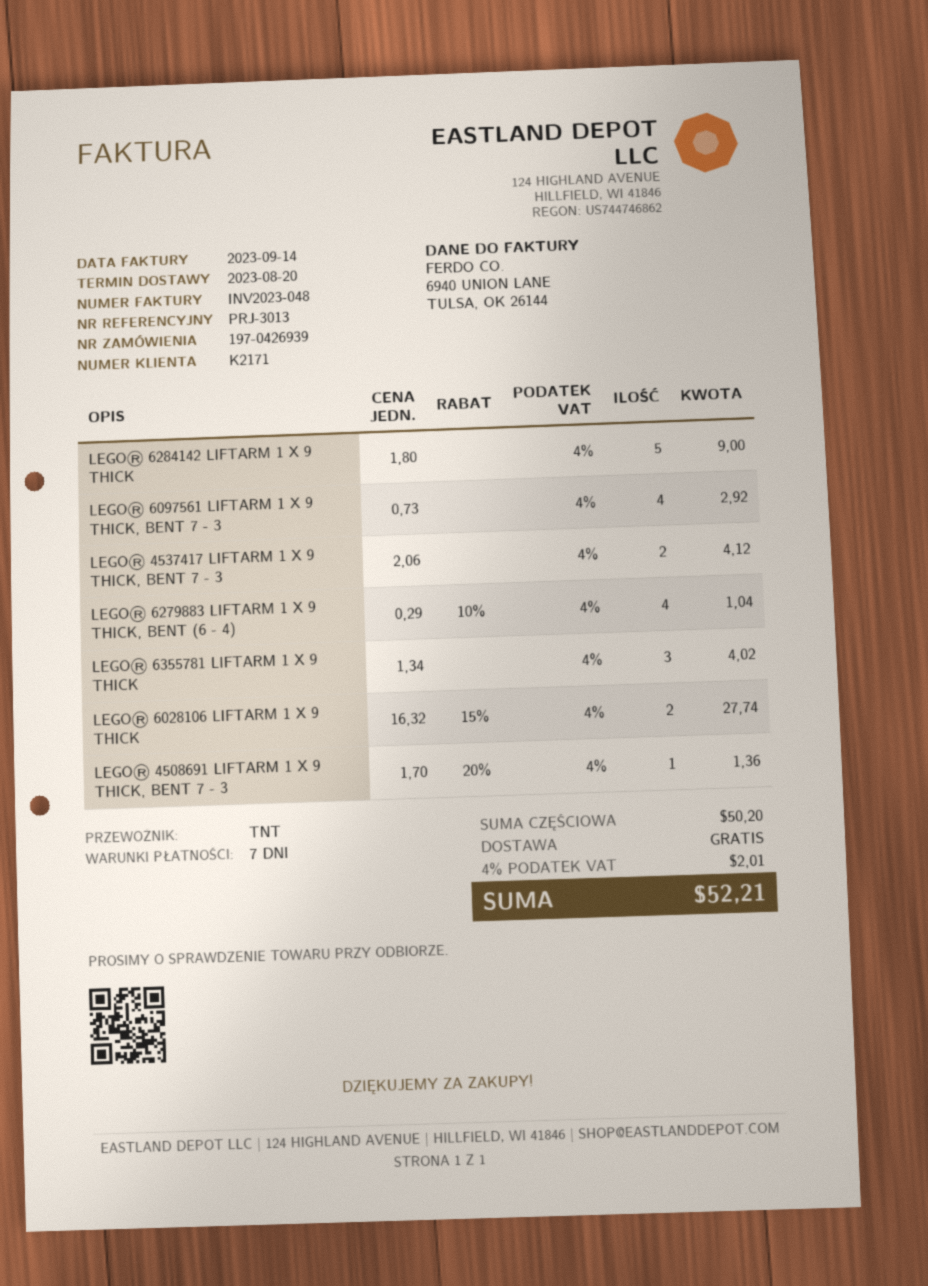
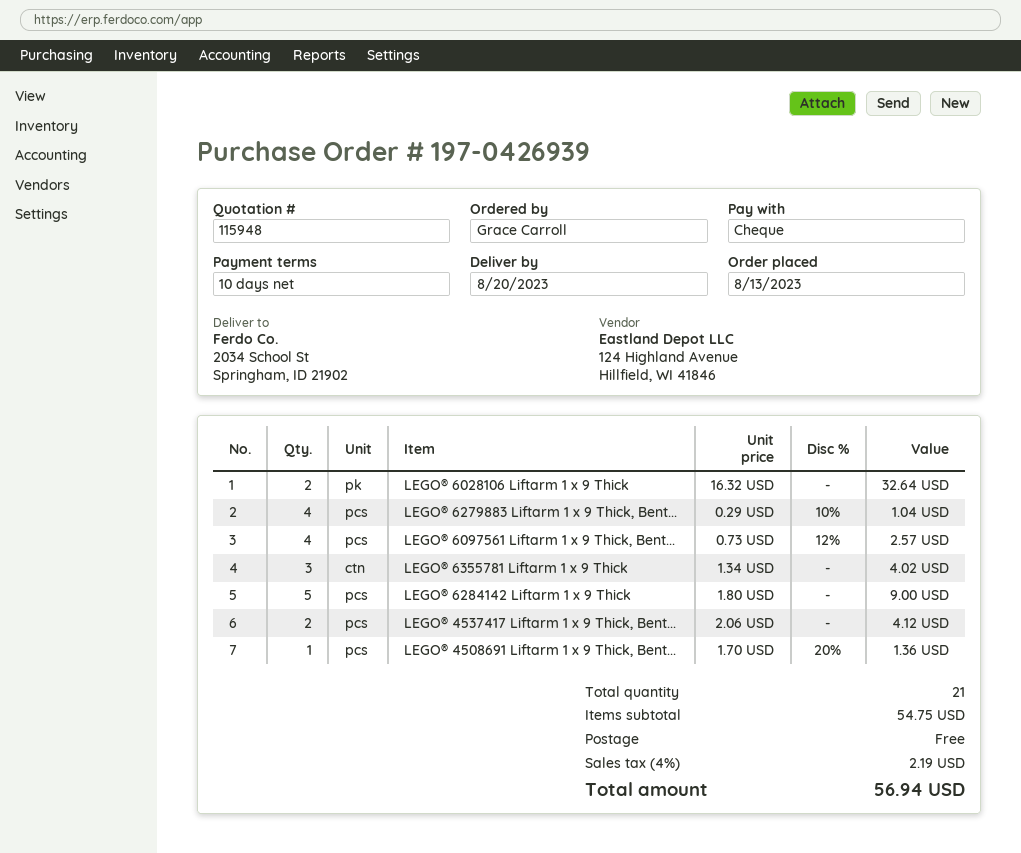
payment terms: 7 days -> 10 days
LEGO® 6097561 LIFTARM 1 X 9 THICK, BENT 7 - 3: 4 x 0.73 = 2.92 -> 4 x 0.73 - 12% = 2.57
LEGO® 6028106 LIFTARM 1 X 9 THICK: 2 x 16.32 - 15% = 27.74 -> 2 x 16.32 = 32.64
subtotal: 50.20 -> 54.75
tax: 4% = 2.01 -> 4% = 2.19
total: 52.21 -> 56.94

